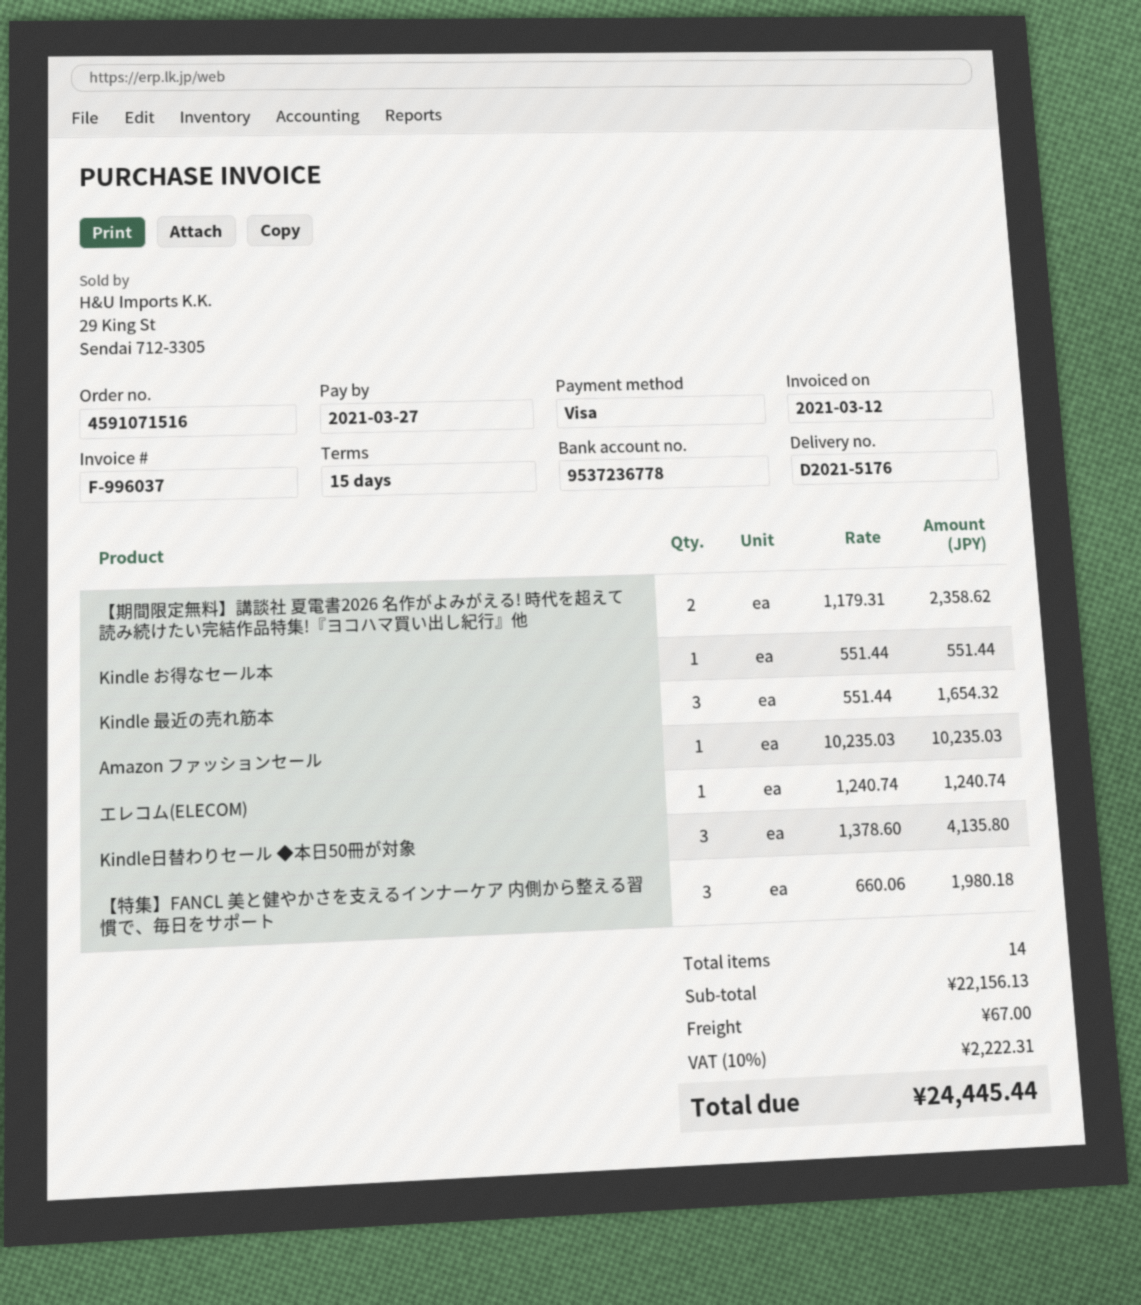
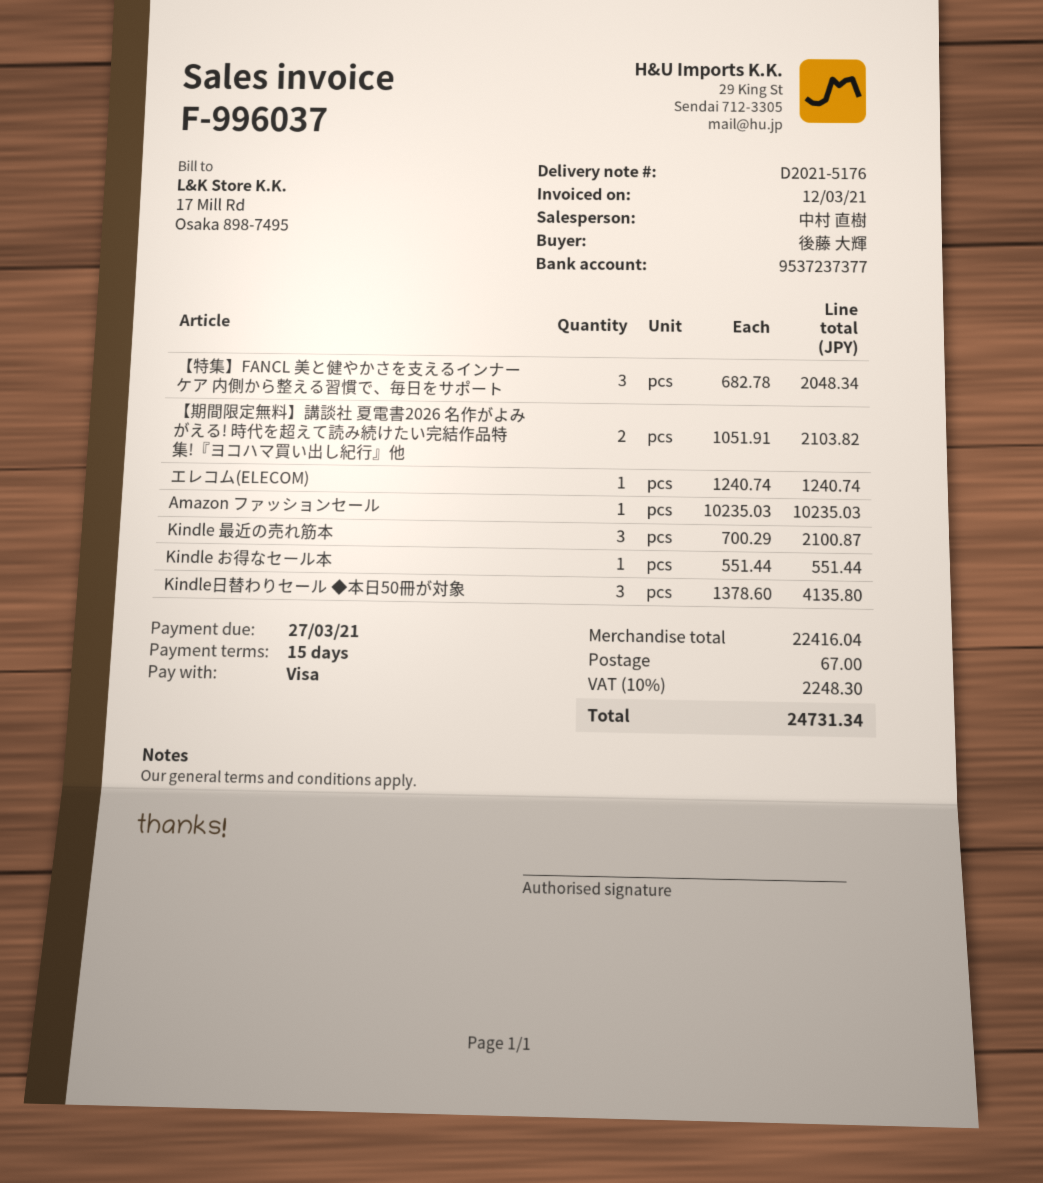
bank account: 9537236778 -> 9537237377
【期間限定無料】講談社 夏電書2026 名作がよみがえる! 時代を超えて読み続けたい完結作品特集!『ヨコハマ買い出し紀行』他: 2 x 1179.31 = 2358.62 -> 2 x 1051.91 = 2103.82
Kindle 最近の売れ筋本: 3 x 551.44 = 1654.32 -> 3 x 700.29 = 2100.87
【特集】FANCL 美と健やかさを支えるインナーケア 内側から整える習慣で、毎日をサポート: 3 x 660.06 = 1980.18 -> 3 x 682.78 = 2048.34
subtotal: 22156.13 -> 22416.04
tax: 10% = 2222.31 -> 10% = 2248.30
total: 24445.44 -> 24731.34

